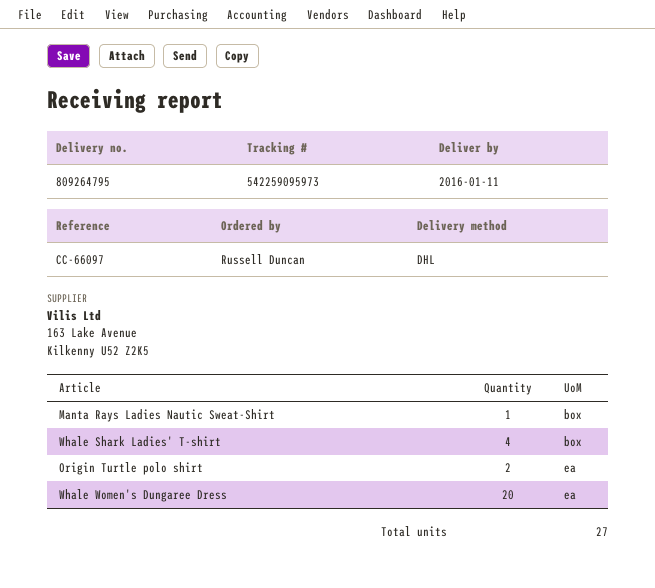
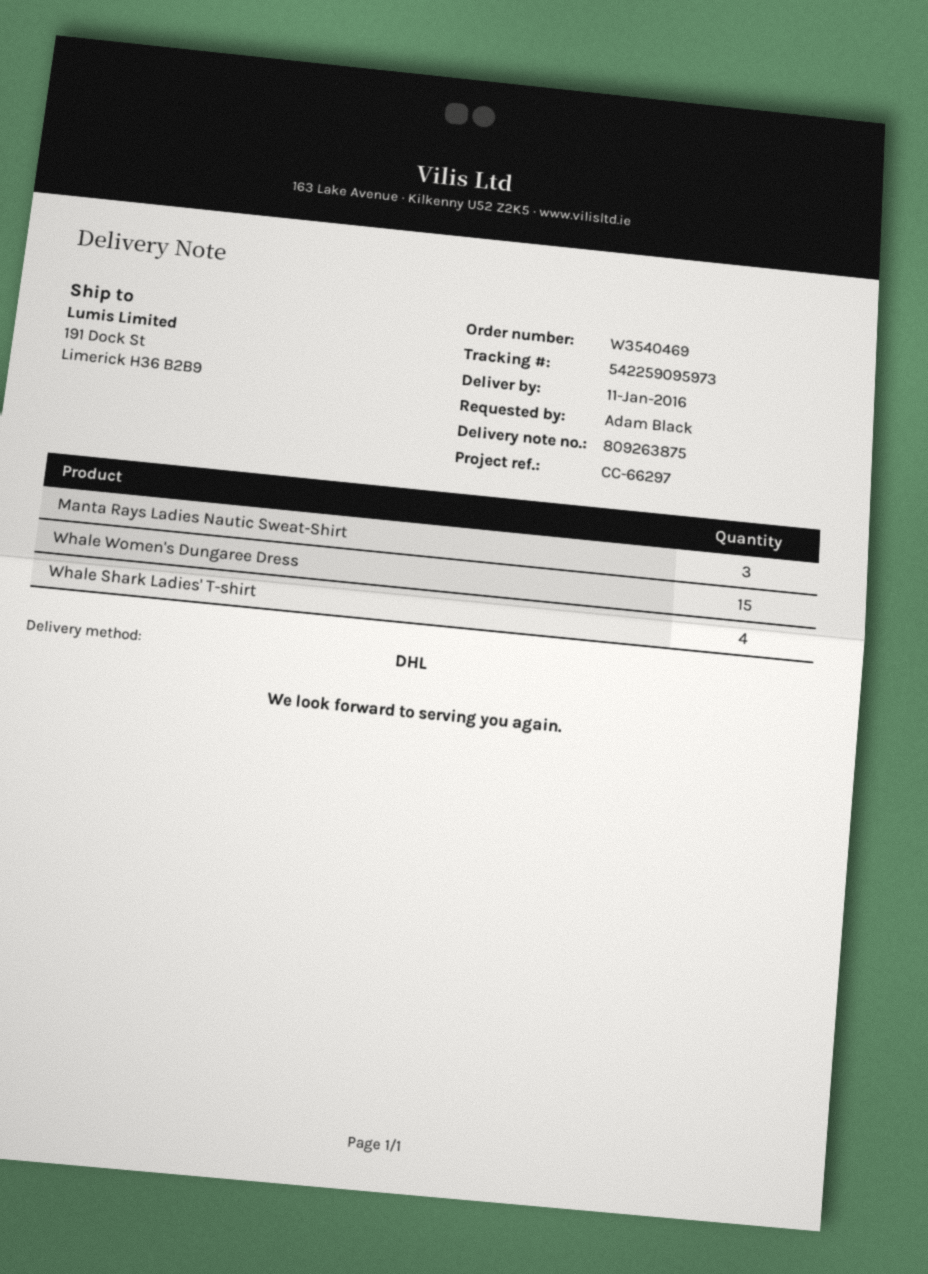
delivery note number: 809264795 -> 809263875
reference: CC-66097 -> CC-66297
ordered by: Russell Duncan -> Adam Black
Manta Rays Ladies Nautic Sweat-Shirt: 1 -> 3
Origin Turtle polo shirt: 2 -> none
Whale Women's Dungaree Dress: 20 -> 15

